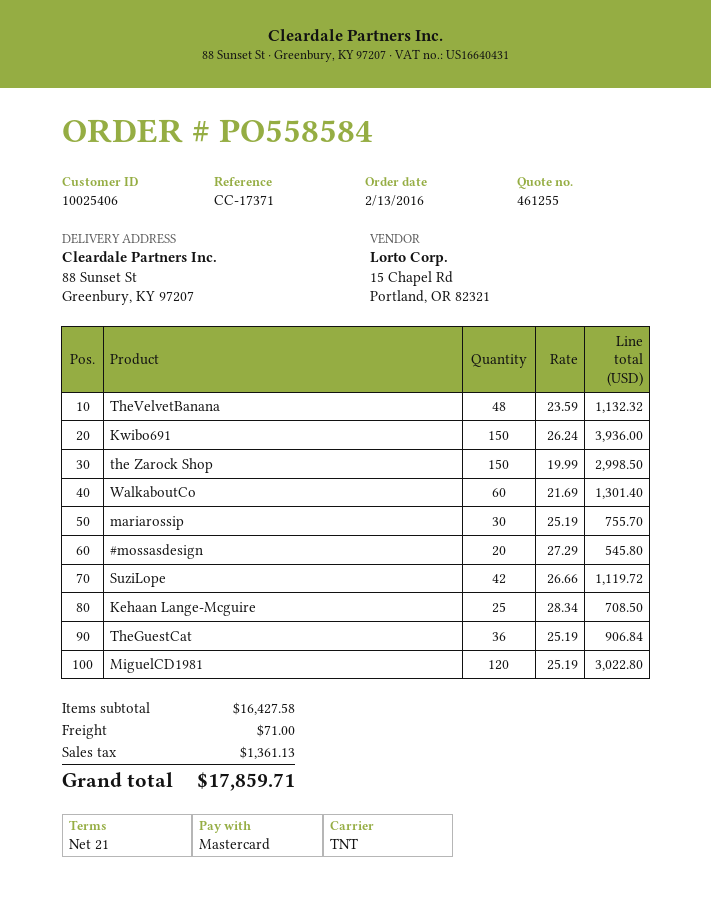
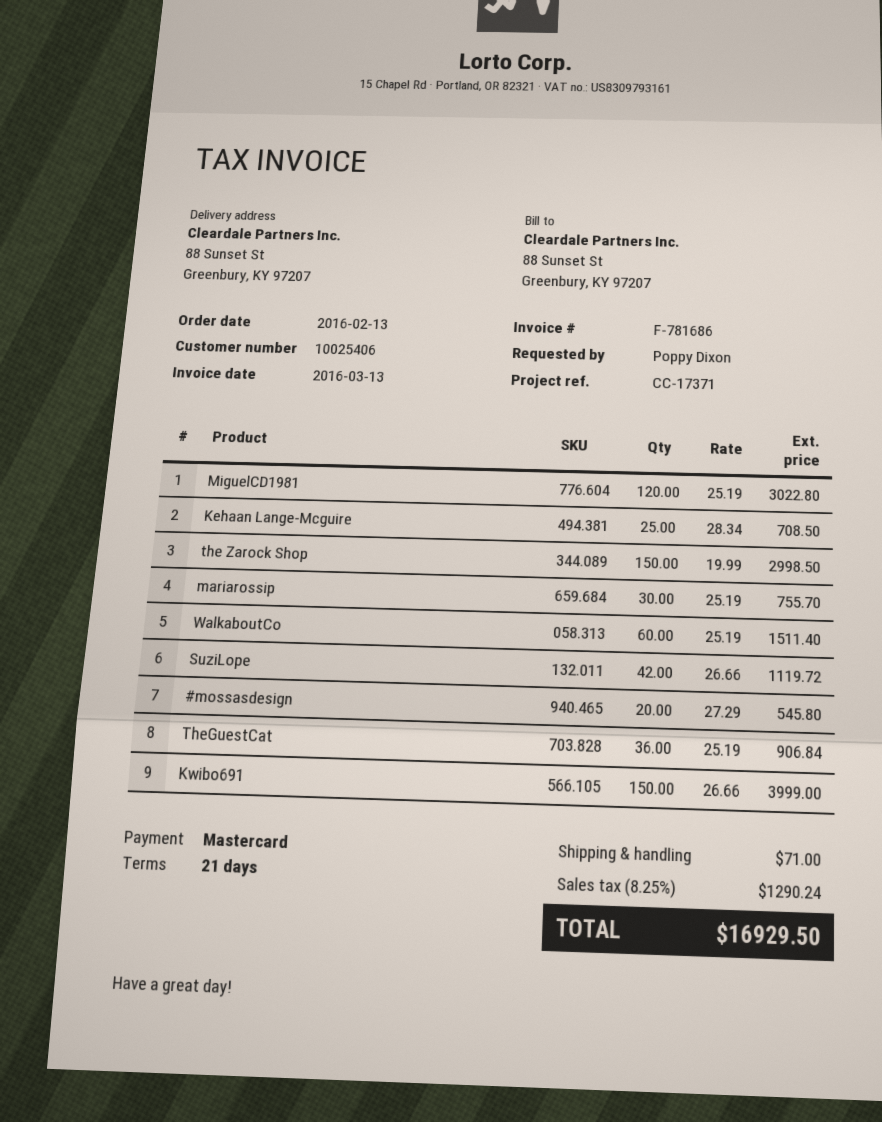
TheVelvetBanana: 48 x 23.59 = 1132.32 -> none
Kwibo691: 150 x 26.24 = 3936.00 -> 150 x 26.66 = 3999.00
WalkaboutCo: 60 x 21.69 = 1301.40 -> 60 x 25.19 = 1511.40
tax: 1361.13 -> 1290.24
total: 17859.71 -> 16929.50

